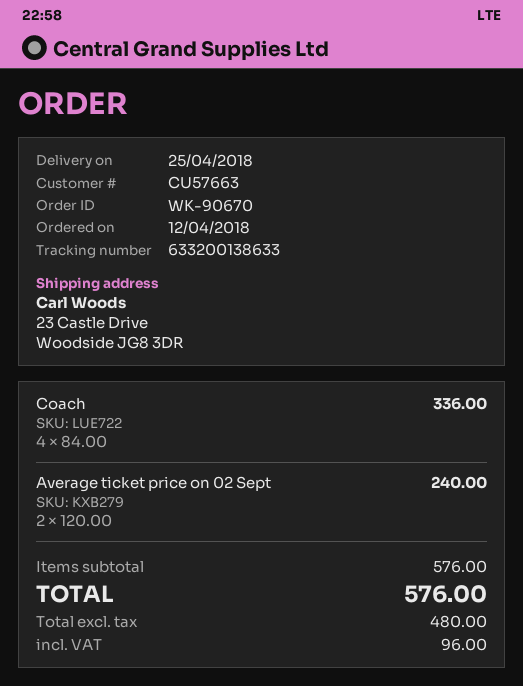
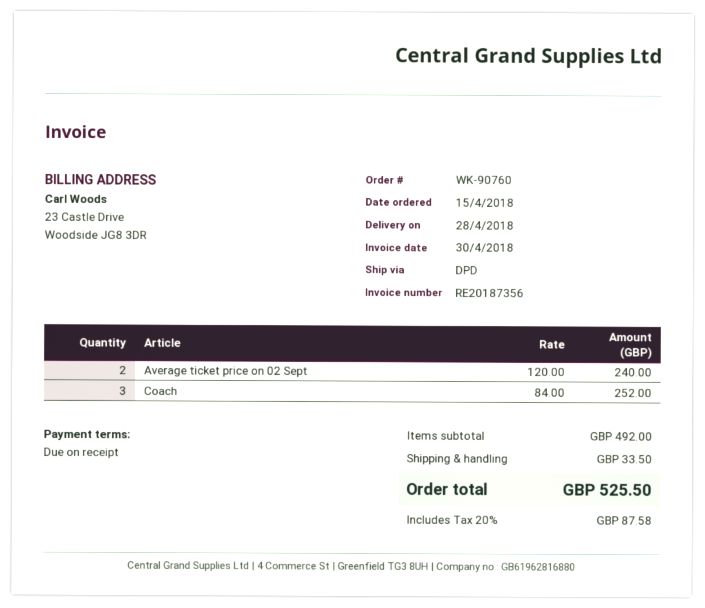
order number: WK-90670 -> WK-90760
order date: 2018-04-12 -> 2018-04-15
delivery date: 2018-04-25 -> 2018-04-28
Coach: 4 x 84.00 = 336.00 -> 3 x 84.00 = 252.00
subtotal: 576.00 -> 492.00
shipping: none -> 33.50
tax: 96.00 -> 87.58
total: 576.00 -> 525.50

